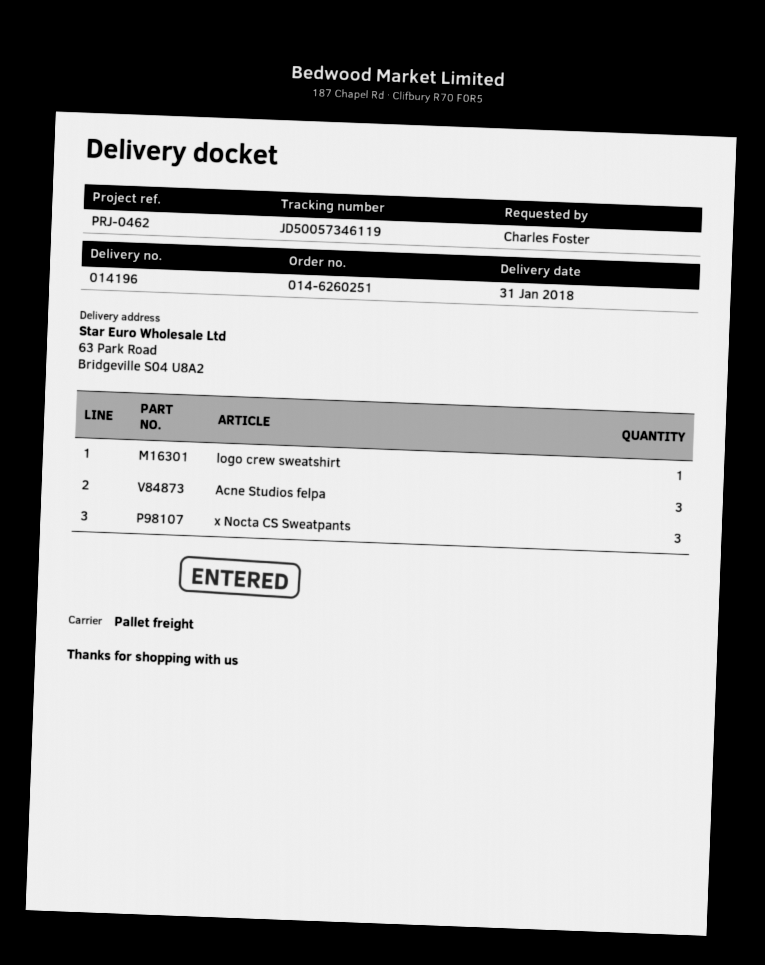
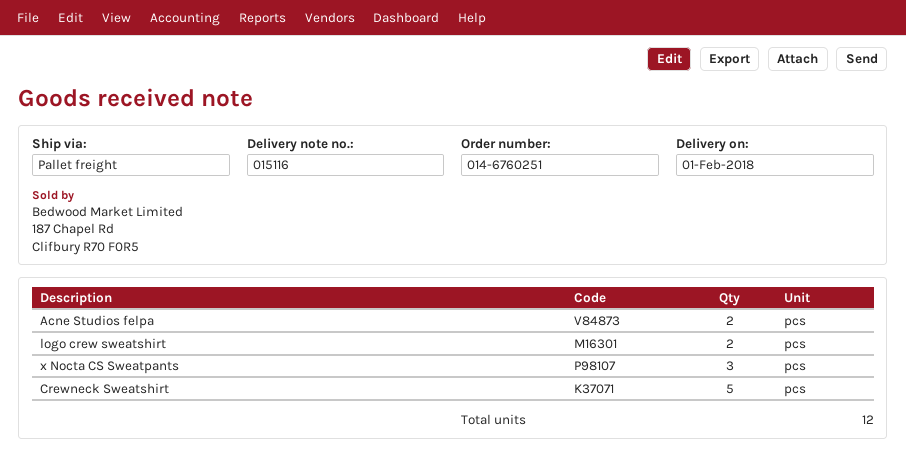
order number: 014-6260251 -> 014-6760251
delivery note number: 014196 -> 015116
delivery date: 2018-01-31 -> 2018-02-01
logo crew sweatshirt: 1 -> 2
Acne Studios felpa: 3 -> 2
Crewneck Sweatshirt: none -> 5

